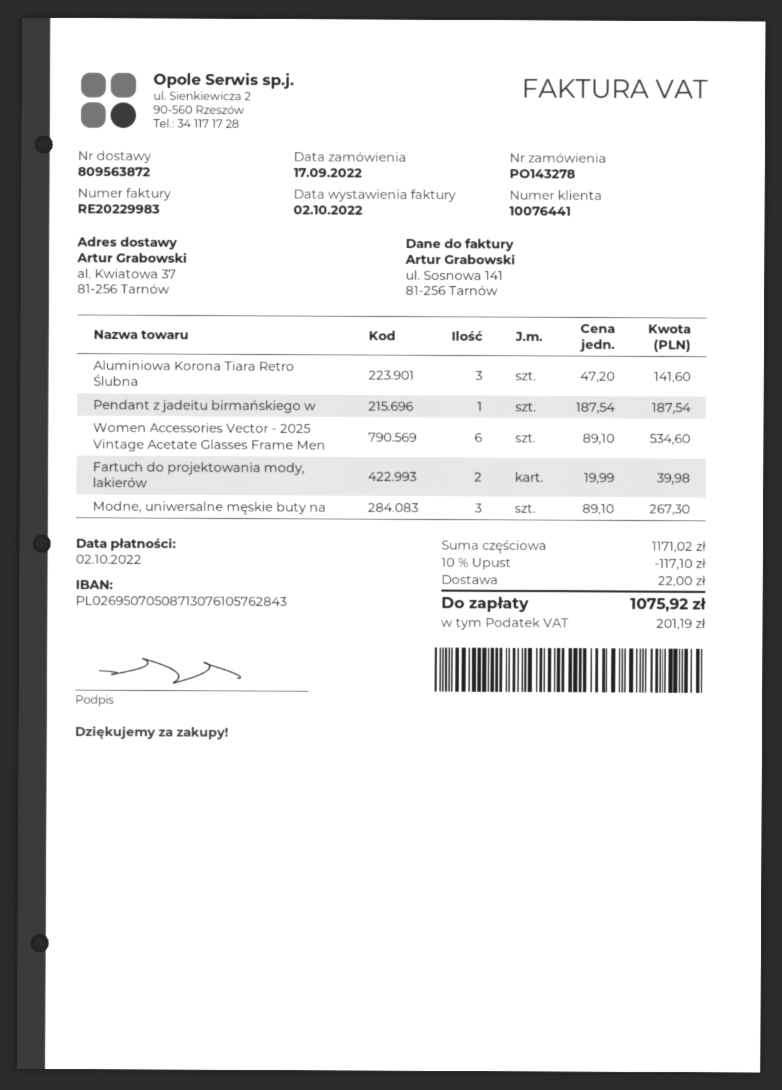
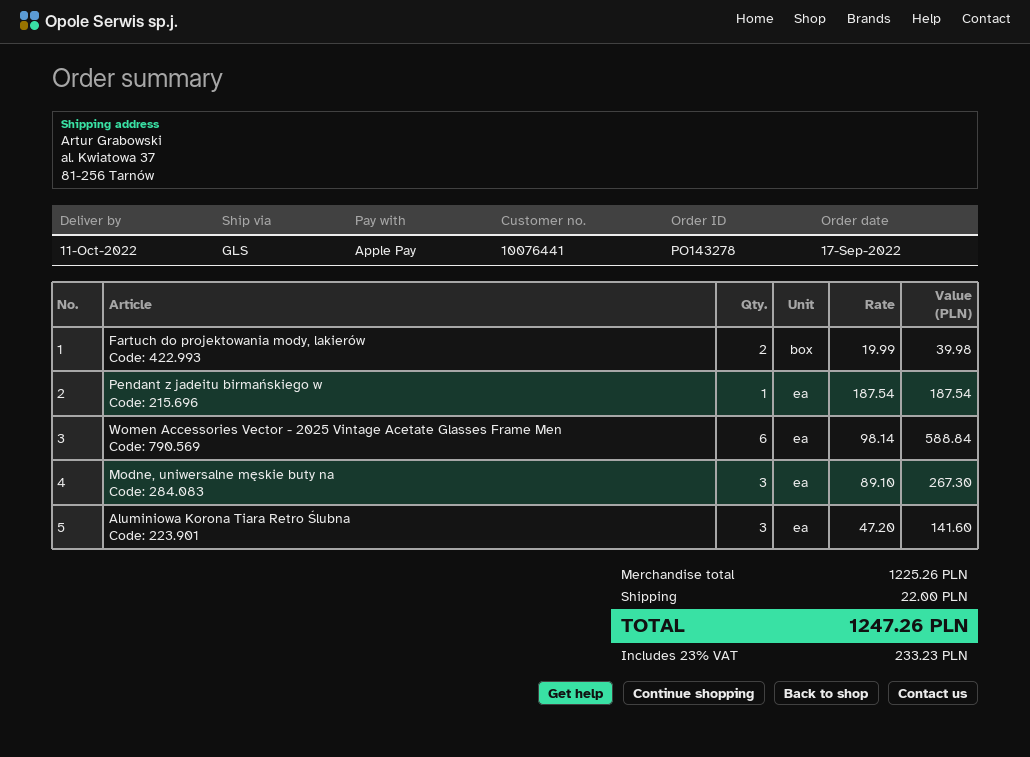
Women Accessories Vector - 2025 Vintage Acetate Glasses Frame Men: 6 x 89.10 = 534.60 -> 6 x 98.14 = 588.84
subtotal: 1171.02 -> 1225.26
discount: 10% = 117.10 -> none
tax: 201.19 -> 233.23
total: 1075.92 -> 1247.26

